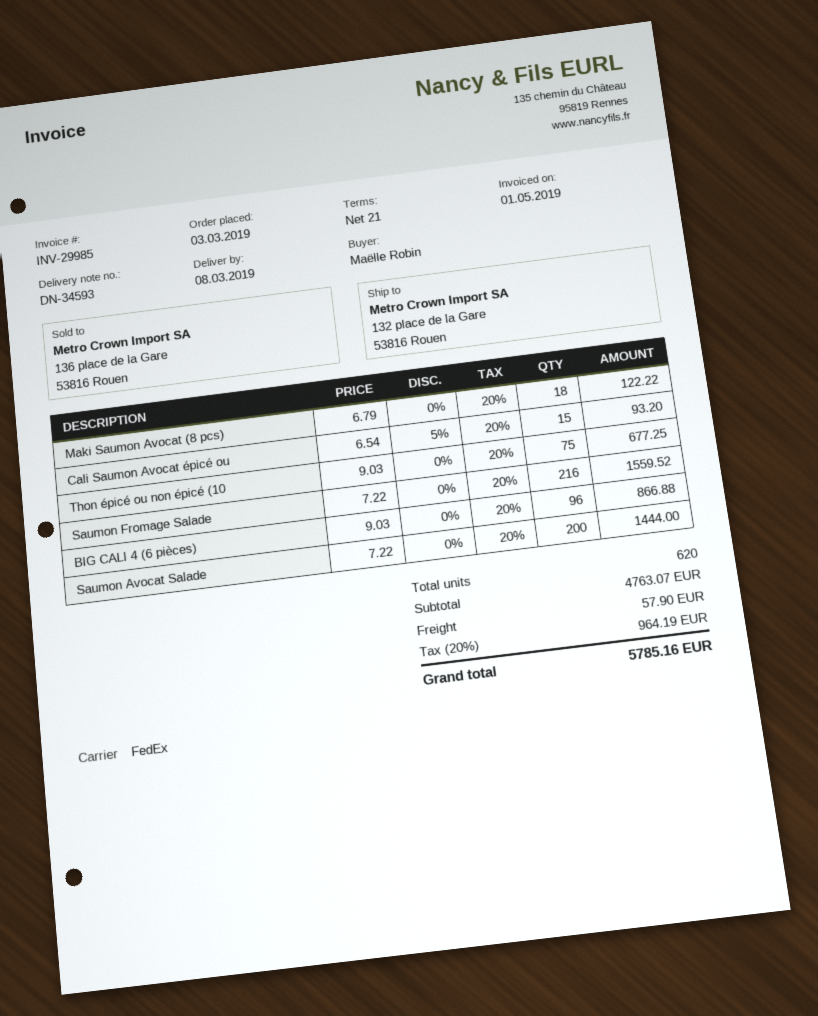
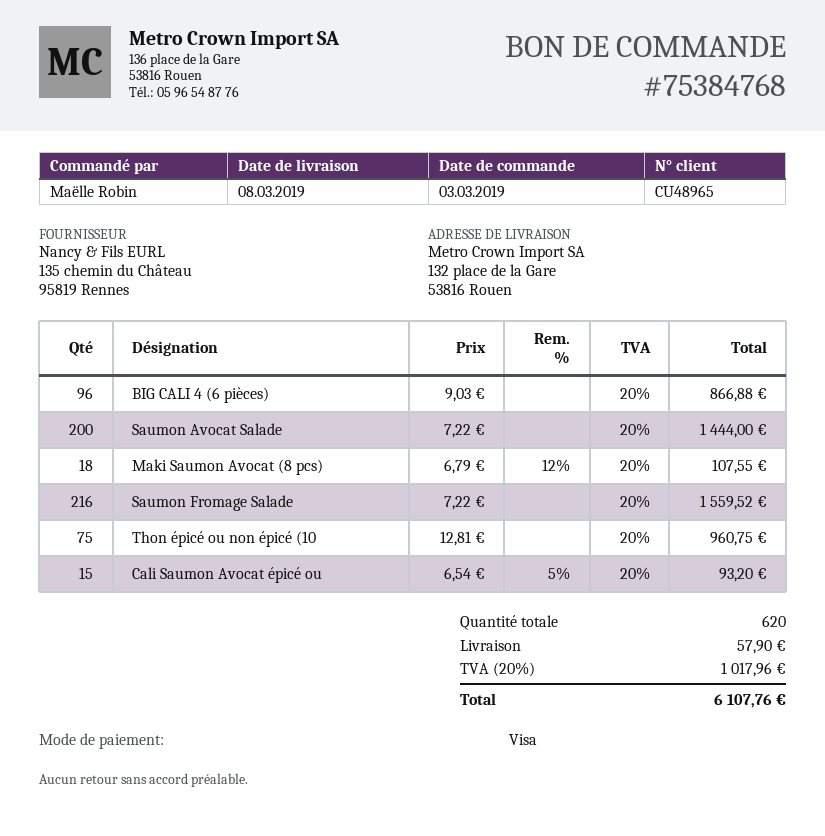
Maki Saumon Avocat (8 pcs): 18 x 6.79 = 122.22 -> 18 x 6.79 - 12% = 107.55
Thon épicé ou non épicé (10: 75 x 9.03 = 677.25 -> 75 x 12.81 = 960.75
tax: 20% = 964.19 -> 20% = 1017.96
total: 5785.16 -> 6107.76

